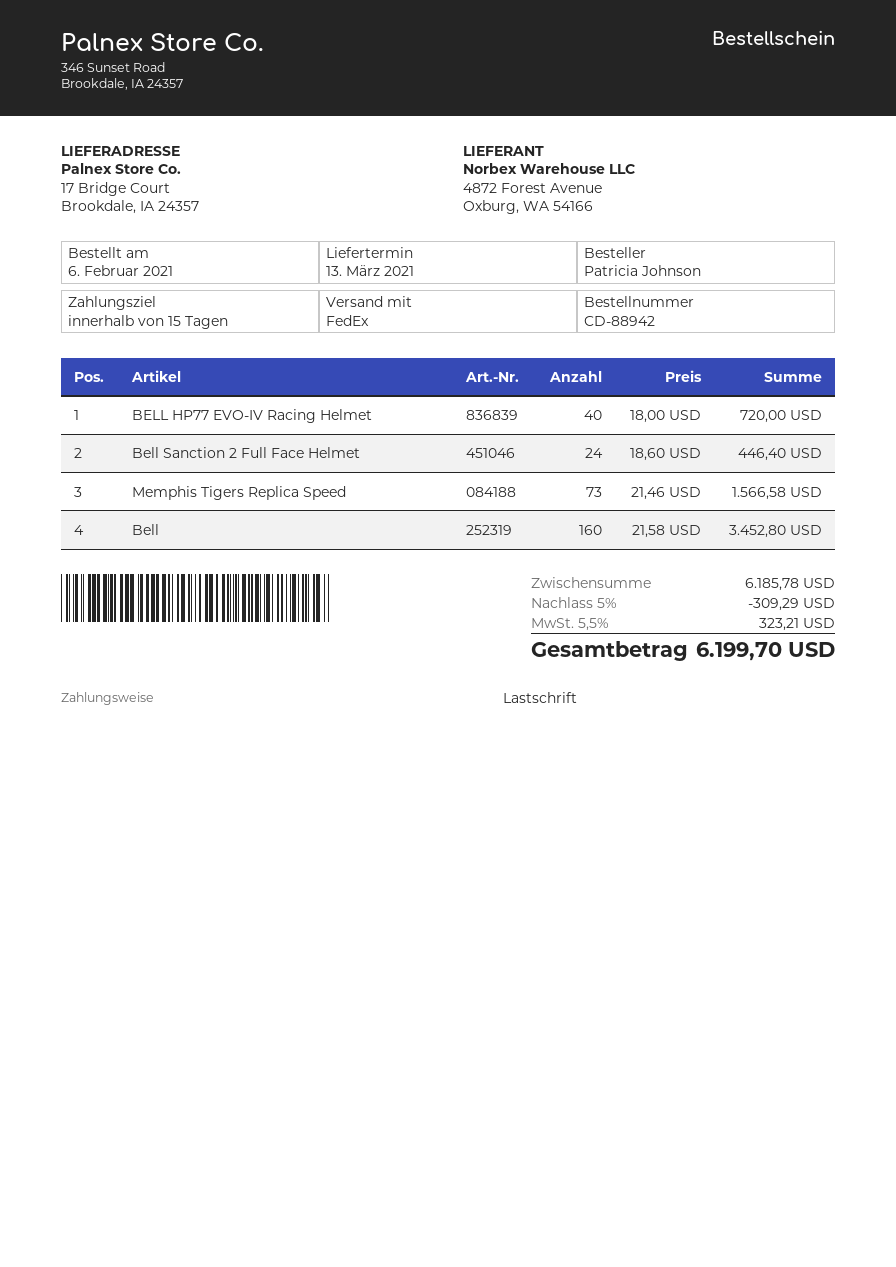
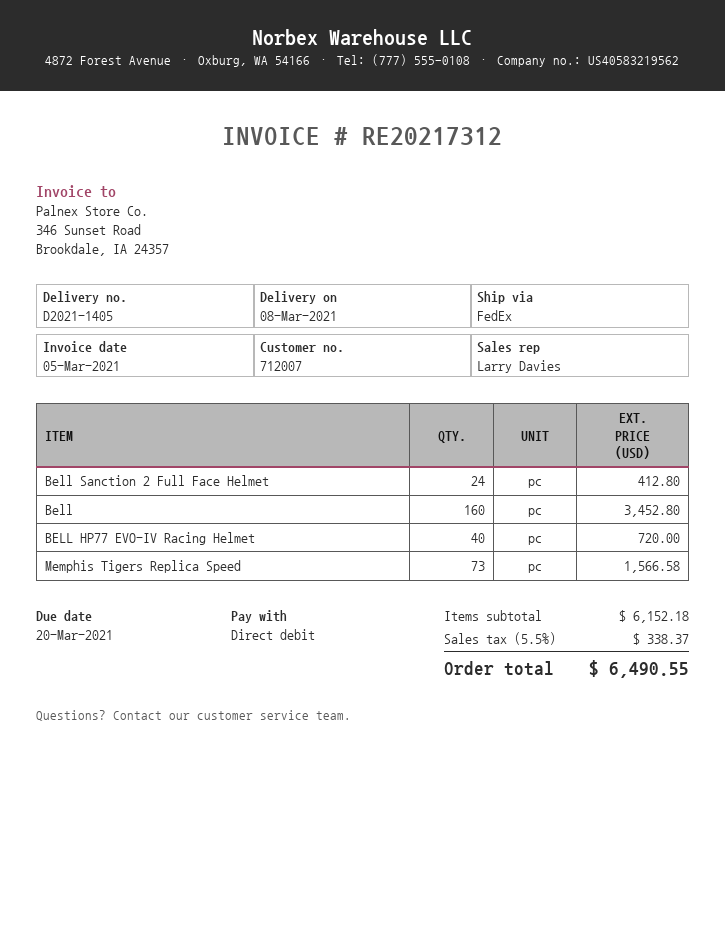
delivery date: 2021-03-13 -> 2021-03-08
Bell Sanction 2 Full Face Helmet: 24 for 446.40 -> 24 for 412.80
subtotal: 6185.78 -> 6152.18
discount: 5% = 309.29 -> none
tax: 5.5% = 323.21 -> 5.5% = 338.37
total: 6199.70 -> 6490.55

